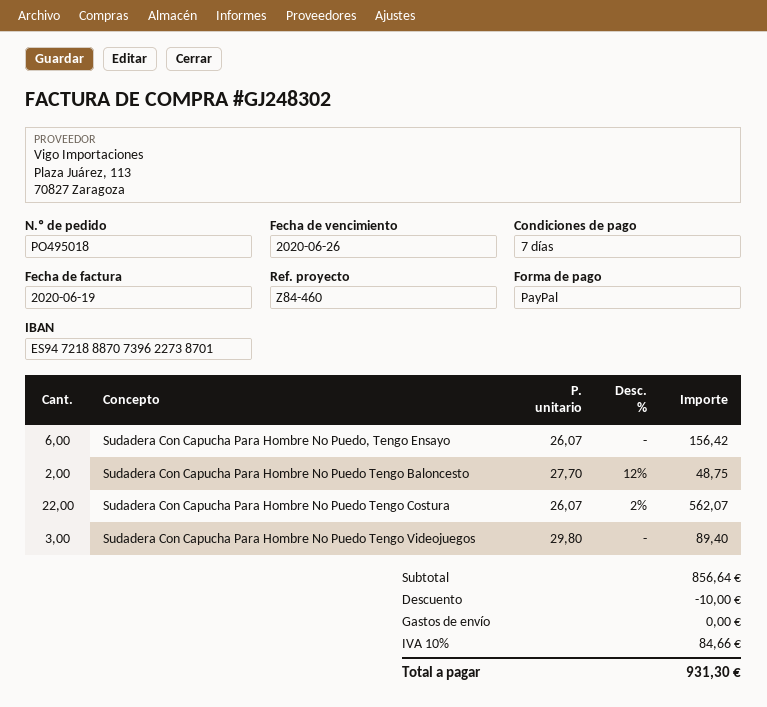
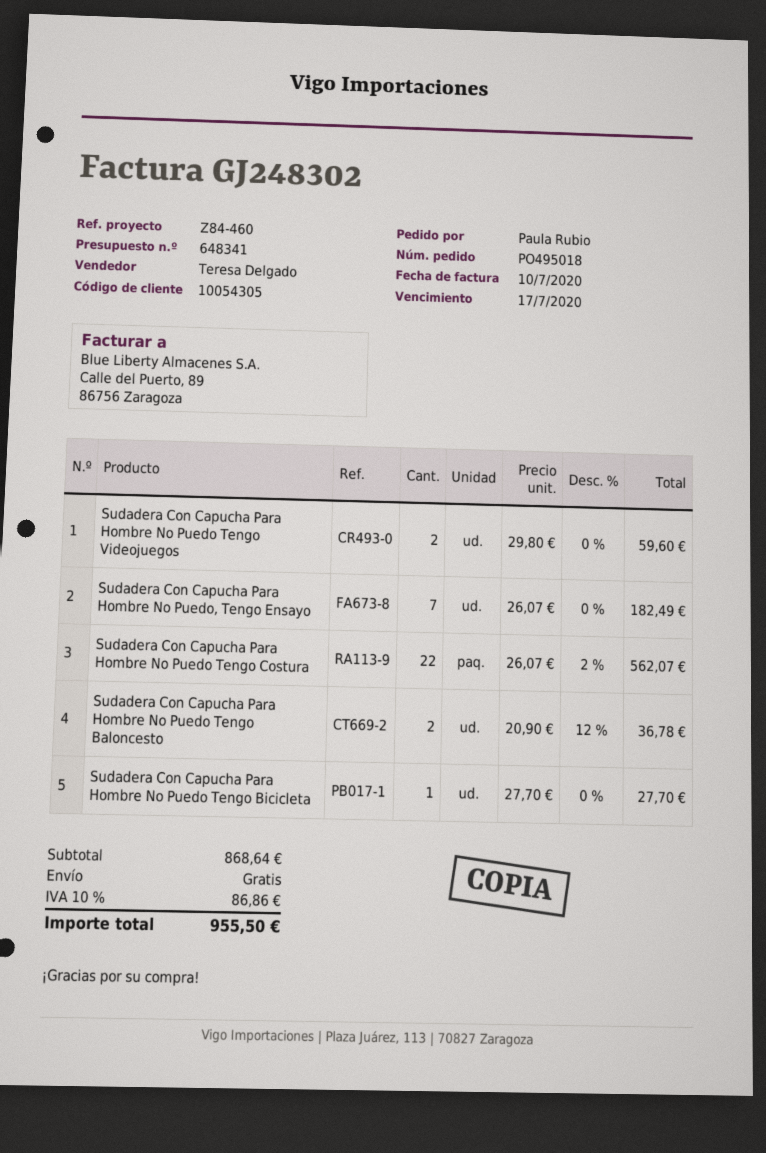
invoice date: 2020-06-19 -> 2020-07-10
due date: 2020-06-26 -> 2020-07-17
Sudadera Con Capucha Para Hombre No Puedo, Tengo Ensayo: 6 x 26.07 = 156.42 -> 7 x 26.07 = 182.49
Sudadera Con Capucha Para Hombre No Puedo Tengo Baloncesto: 2 x 27.70 - 12% = 48.75 -> 2 x 20.90 - 12% = 36.78
Sudadera Con Capucha Para Hombre No Puedo Tengo Videojuegos: 3 x 29.80 = 89.40 -> 2 x 29.80 = 59.60
Sudadera Con Capucha Para Hombre No Puedo Tengo Bicicleta: none -> 1 x 27.70 = 27.70
subtotal: 856.64 -> 868.64
discount: 10.00 -> none
tax: 10% = 84.66 -> 10% = 86.86
total: 931.30 -> 955.50

